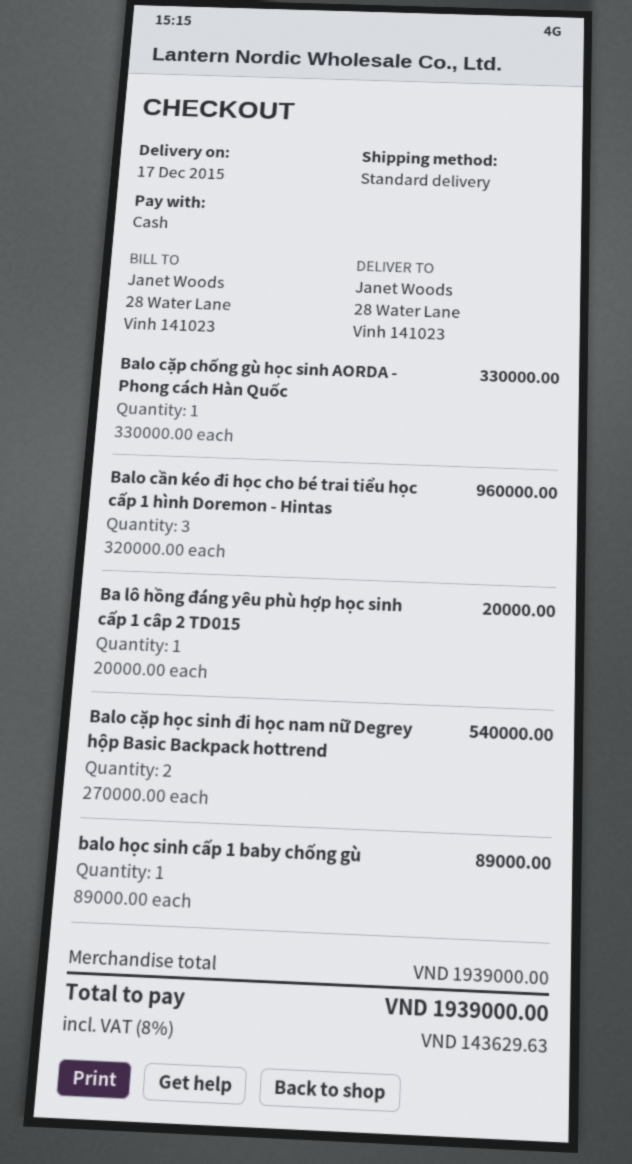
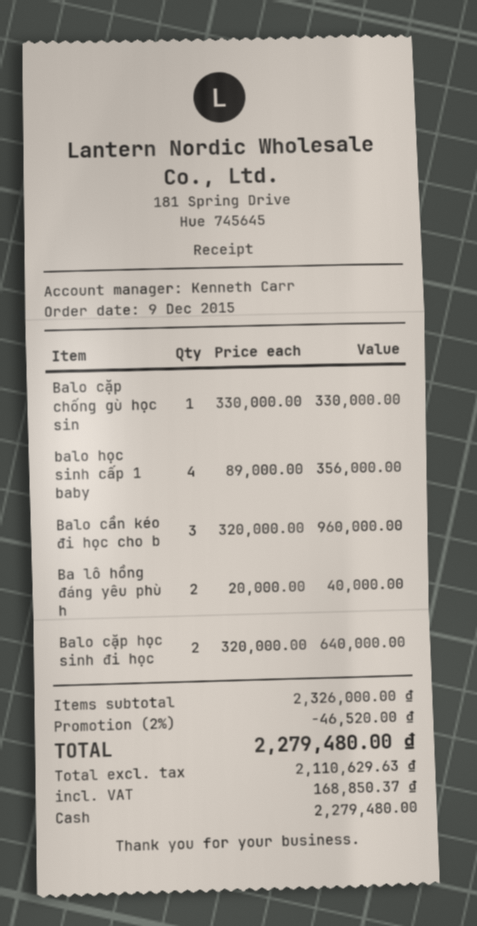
Ba lô hồng đáng yêu phù hợp học sinh cấp 1 câp 2 TD015: 1 x 20000.00 = 20000.00 -> 2 x 20000.00 = 40000.00
Balo cặp học sinh đi học nam nữ Degrey hộp Basic Backpack hottrend: 2 x 270000.00 = 540000.00 -> 2 x 320000.00 = 640000.00
balo học sinh cấp 1 baby chống gù: 1 x 89000.00 = 89000.00 -> 4 x 89000.00 = 356000.00
subtotal: 1939000.00 -> 2326000.00
discount: none -> 2% = 46520.00
tax: 143629.63 -> 168850.37
total: 1939000.00 -> 2279480.00

